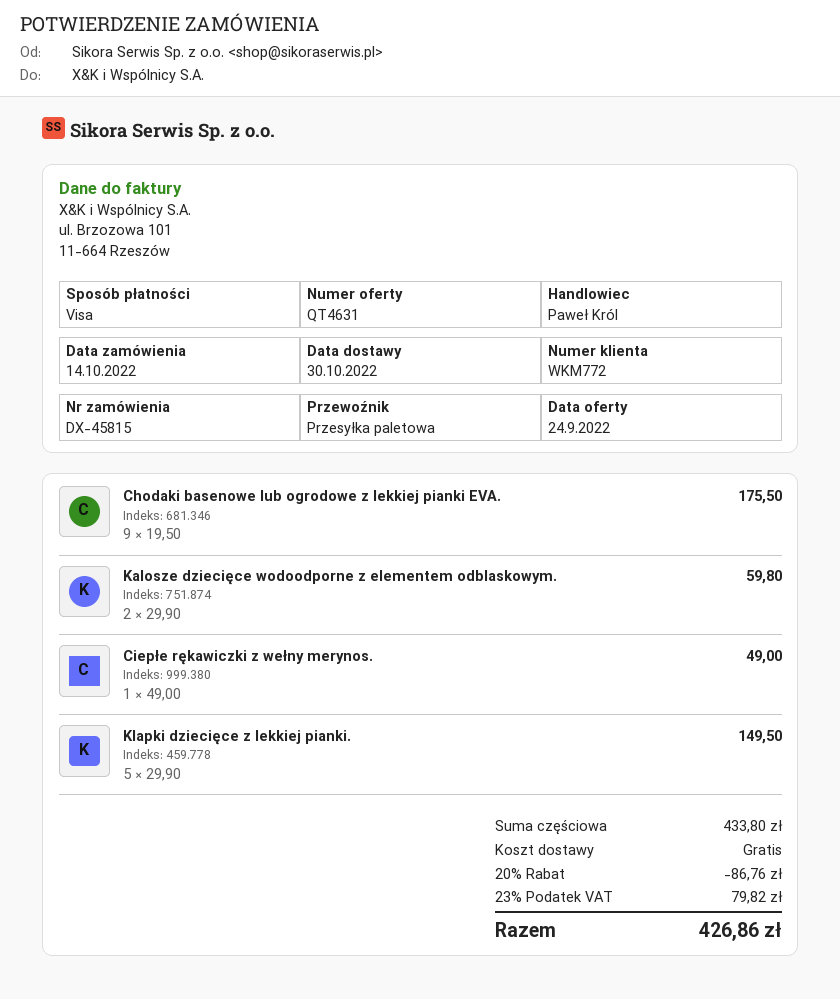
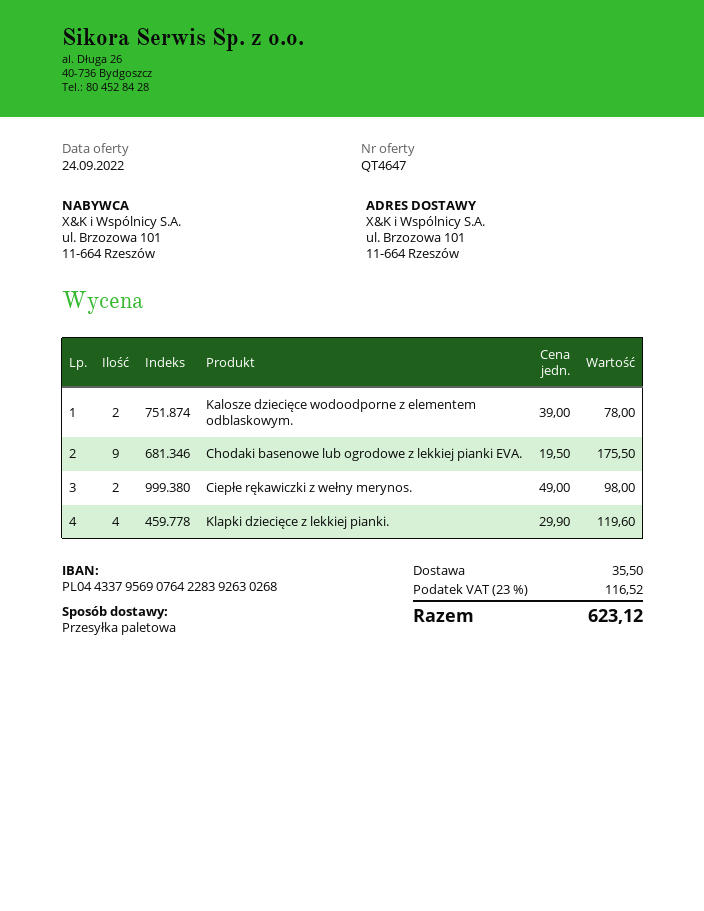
quote number: QT4631 -> QT4647
Kalosze dziecięce wodoodporne z elementem odblaskowym.: 2 x 29.90 = 59.80 -> 2 x 39.00 = 78.00
Ciepłe rękawiczki z wełny merynos.: 1 x 49.00 = 49.00 -> 2 x 49.00 = 98.00
Klapki dziecięce z lekkiej pianki.: 5 x 29.90 = 149.50 -> 4 x 29.90 = 119.60
discount: 20% = 86.76 -> none
shipping: 0.00 -> 35.50
tax: 23% = 79.82 -> 23% = 116.52
total: 426.86 -> 623.12

